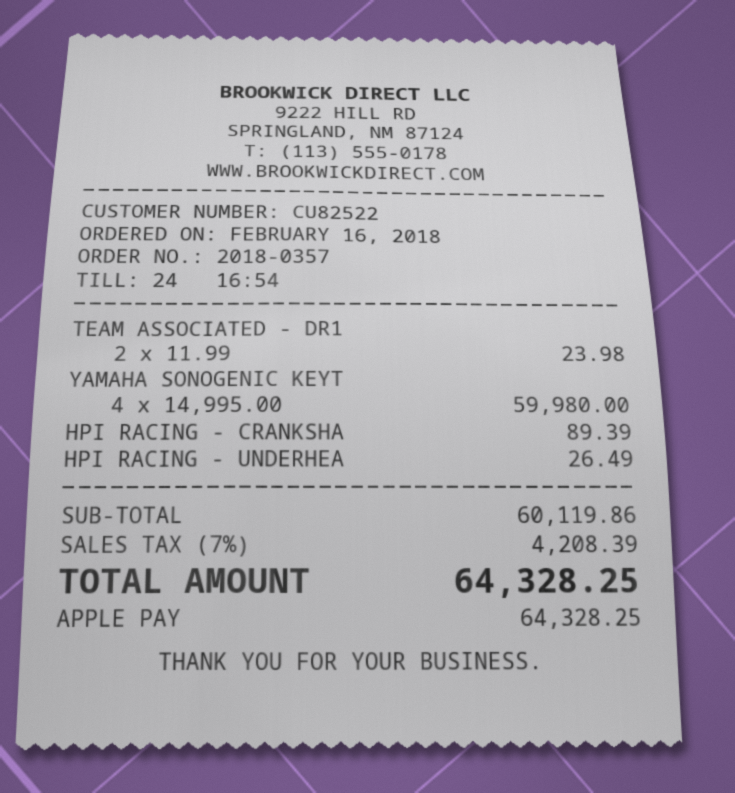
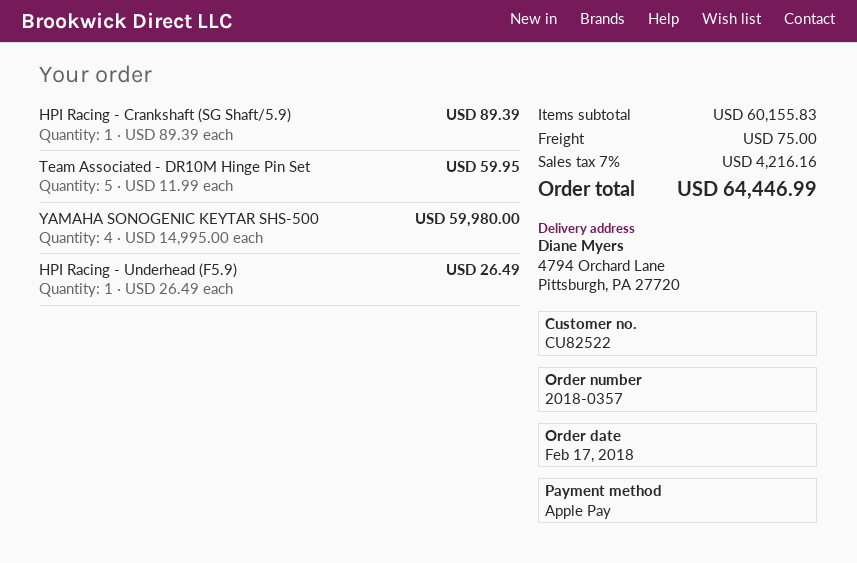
order date: 2018-02-16 -> 2018-02-17
TEAM ASSOCIATED - DR1: 2 x 11.99 = 23.98 -> 5 x 11.99 = 59.95
subtotal: 60119.86 -> 60155.83
shipping: none -> 75.00
tax: 7% = 4208.39 -> 7% = 4216.16
total: 64328.25 -> 64446.99

